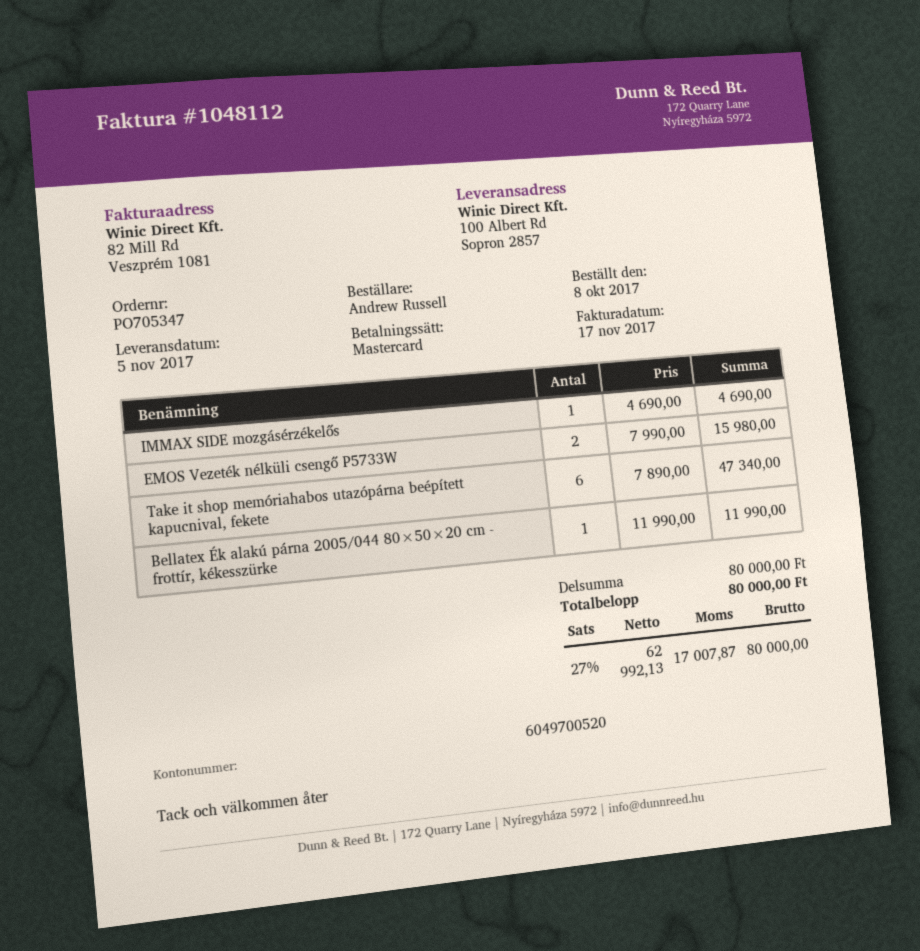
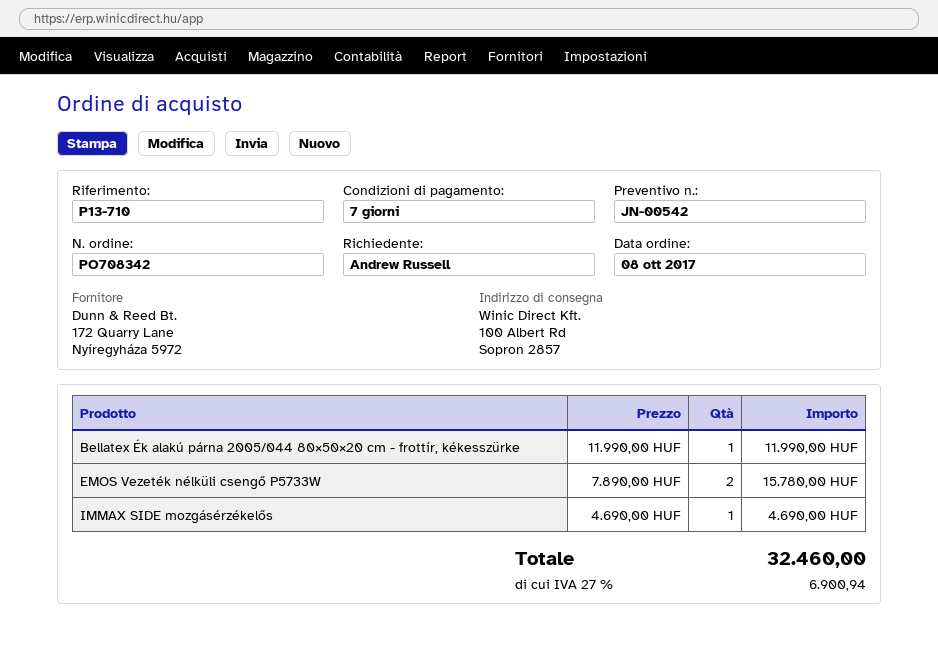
order number: PO705347 -> PO708342
EMOS Vezeték nélküli csengő P5733W: 2 x 7990.00 = 15980.00 -> 2 x 7890.00 = 15780.00
Take it shop memóriahabos utazópárna beépített kapucnival, fekete: 6 x 7890.00 = 47340.00 -> none
tax: 27% = 17007.87 -> 27% = 6900.94
total: 80000.00 -> 32460.00

